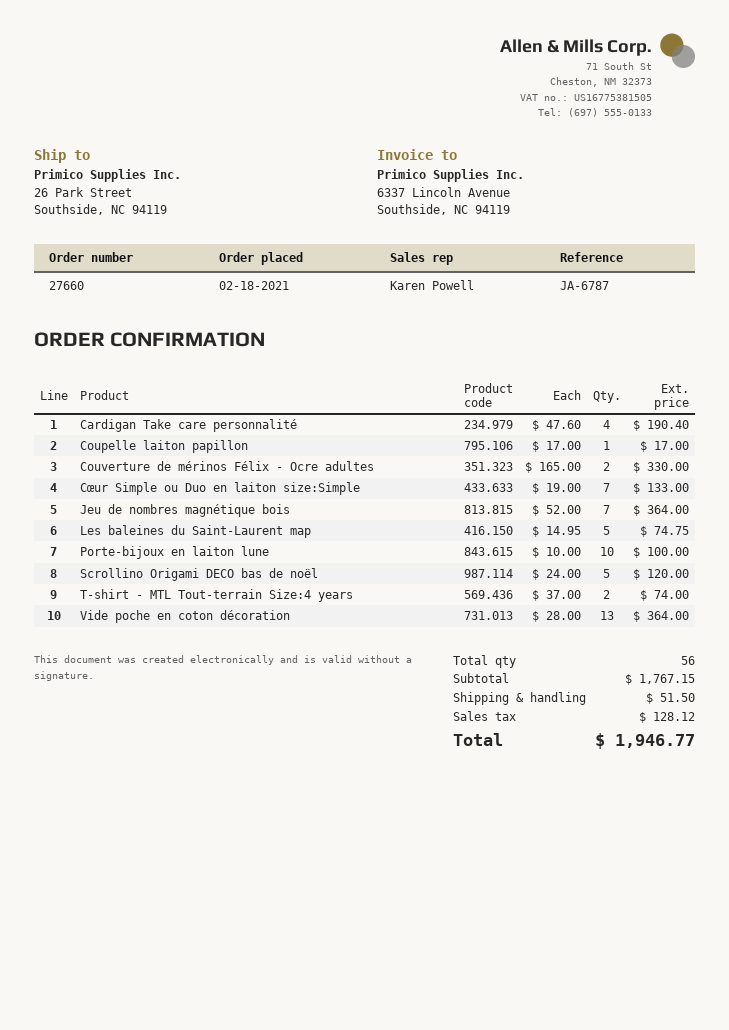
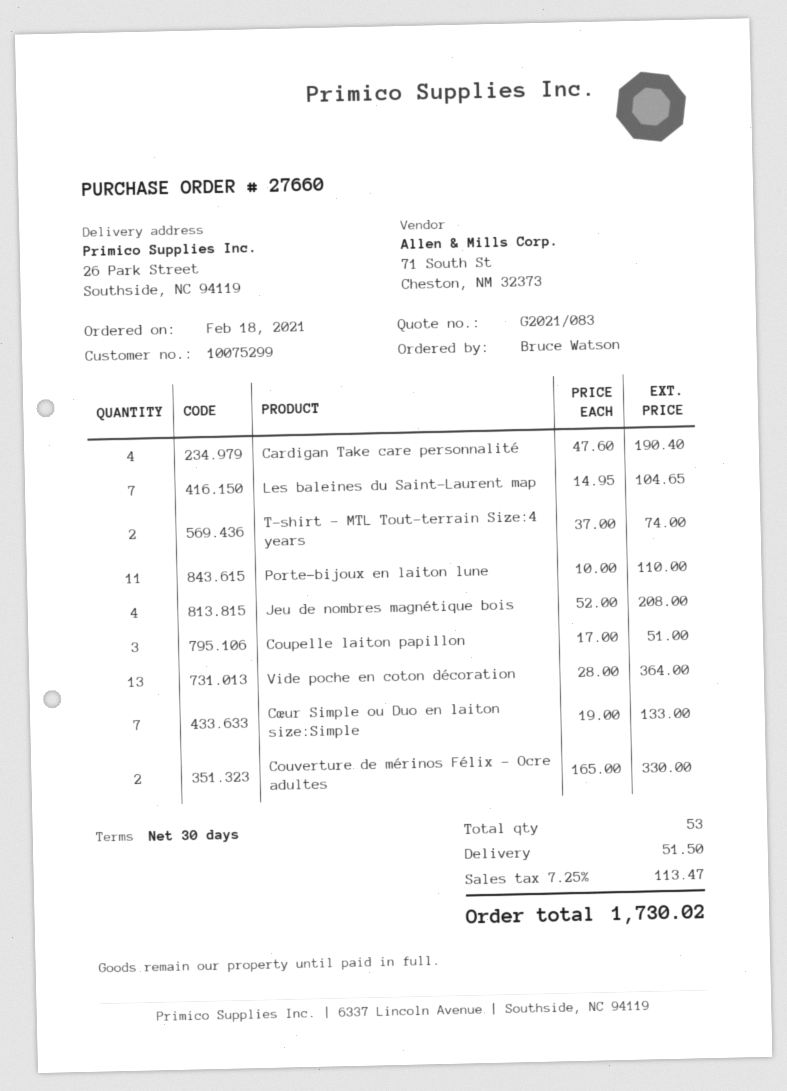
Coupelle laiton papillon: 1 x 17.00 = 17.00 -> 3 x 17.00 = 51.00
Jeu de nombres magnétique bois: 7 x 52.00 = 364.00 -> 4 x 52.00 = 208.00
Les baleines du Saint-Laurent map: 5 x 14.95 = 74.75 -> 7 x 14.95 = 104.65
Porte-bijoux en laiton lune: 10 x 10.00 = 100.00 -> 11 x 10.00 = 110.00
Scrollino Origami DECO bas de noël: 5 x 24.00 = 120.00 -> none
total quantity: 56 -> 53
tax: 128.12 -> 113.47
total: 1946.77 -> 1730.02

